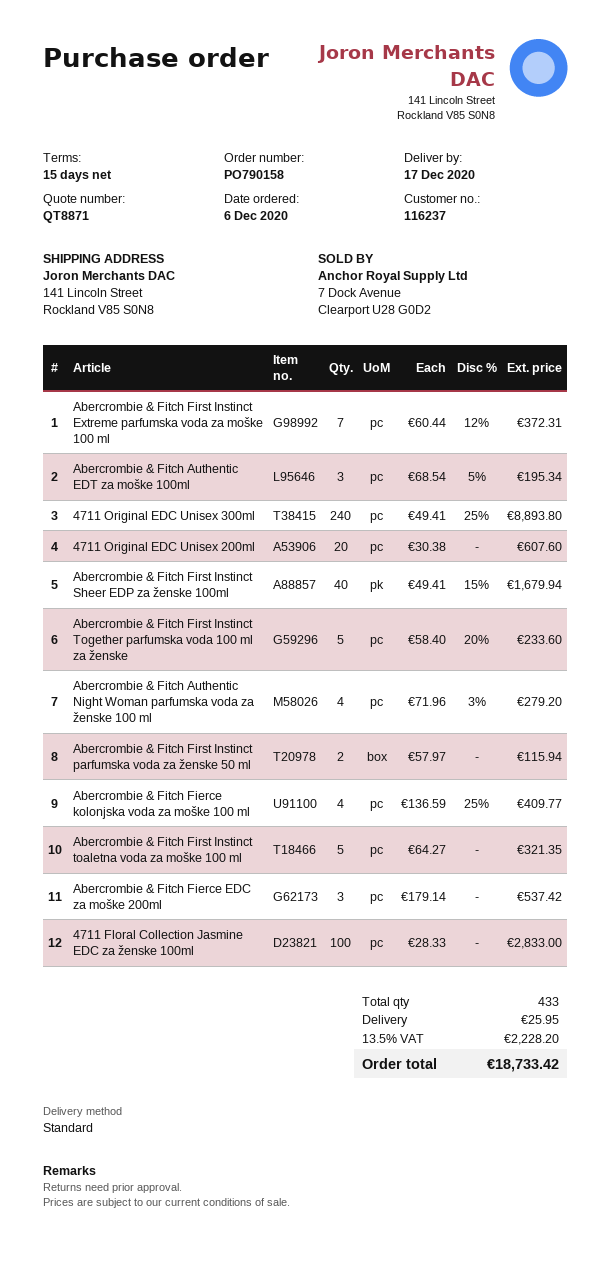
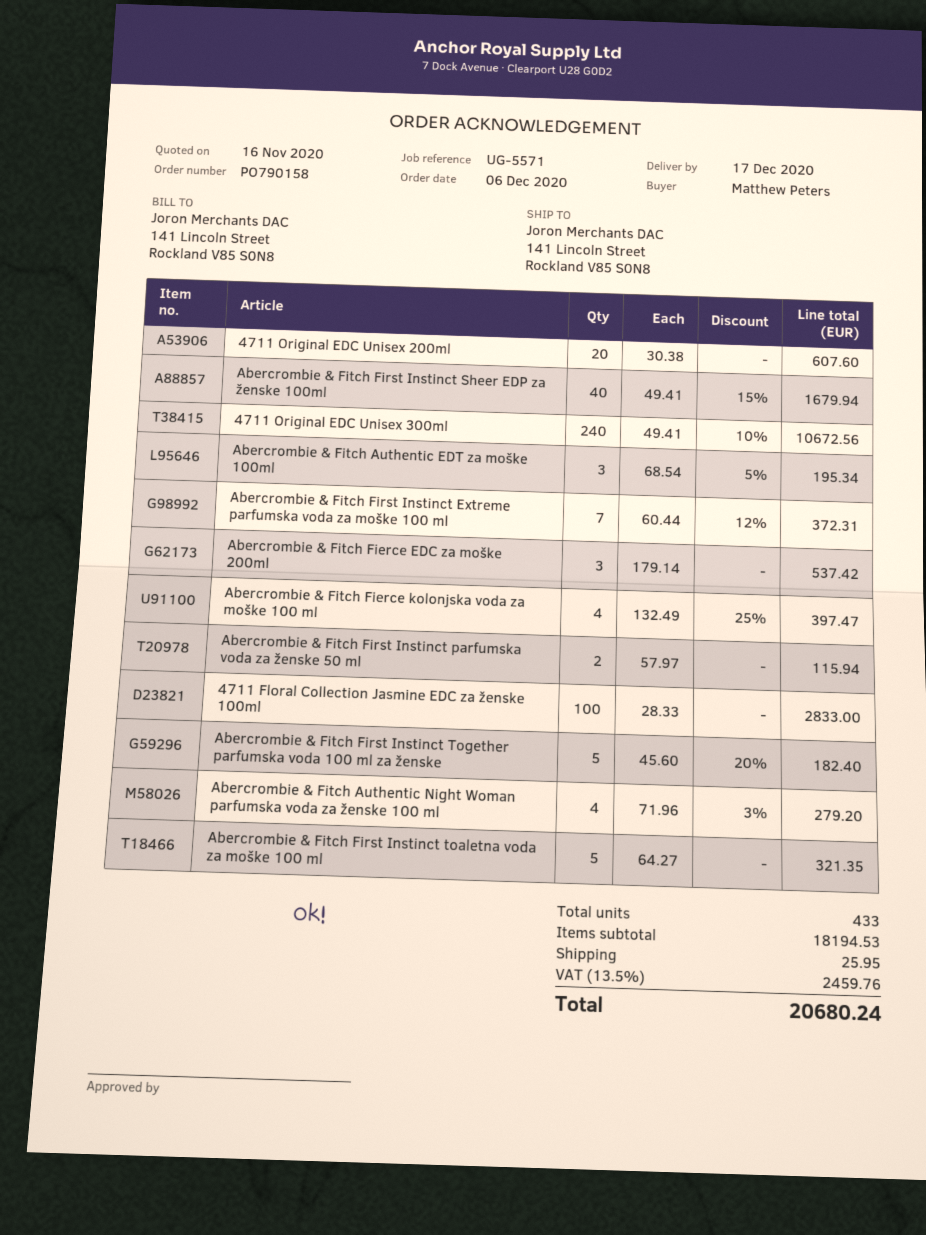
4711 Original EDC Unisex 300ml: 240 x 49.41 - 25% = 8893.80 -> 240 x 49.41 - 10% = 10672.56
Abercrombie & Fitch First Instinct Together parfumska voda 100 ml za ženske: 5 x 58.40 - 20% = 233.60 -> 5 x 45.60 - 20% = 182.40
Abercrombie & Fitch Fierce kolonjska voda za moške 100 ml: 4 x 136.59 - 25% = 409.77 -> 4 x 132.49 - 25% = 397.47
tax: 13.5% = 2228.20 -> 13.5% = 2459.76
total: 18733.42 -> 20680.24

